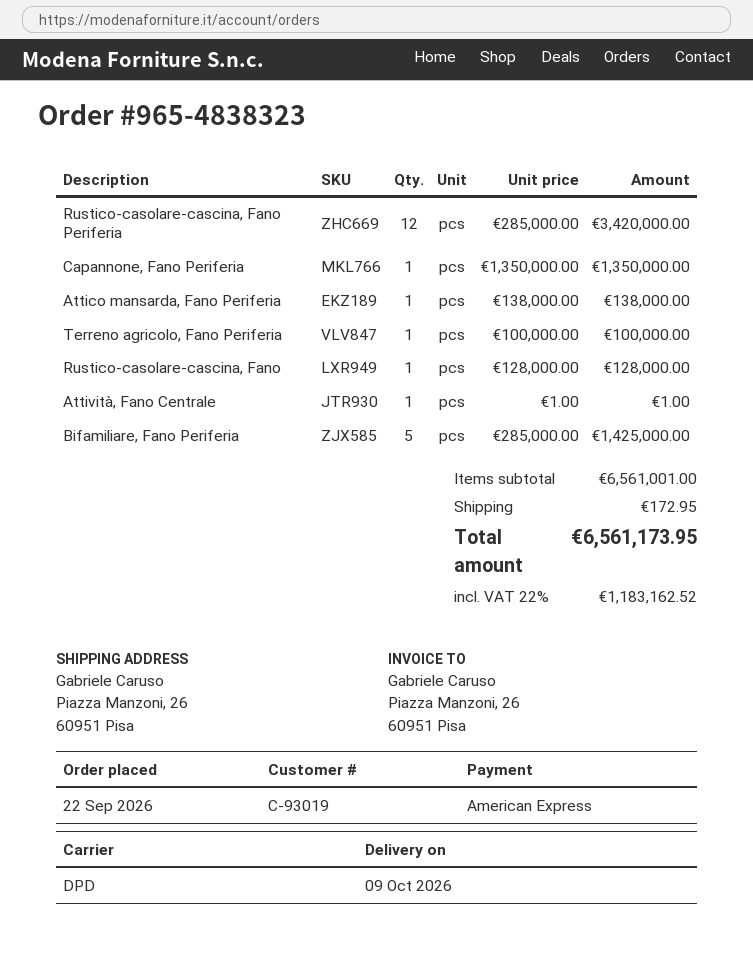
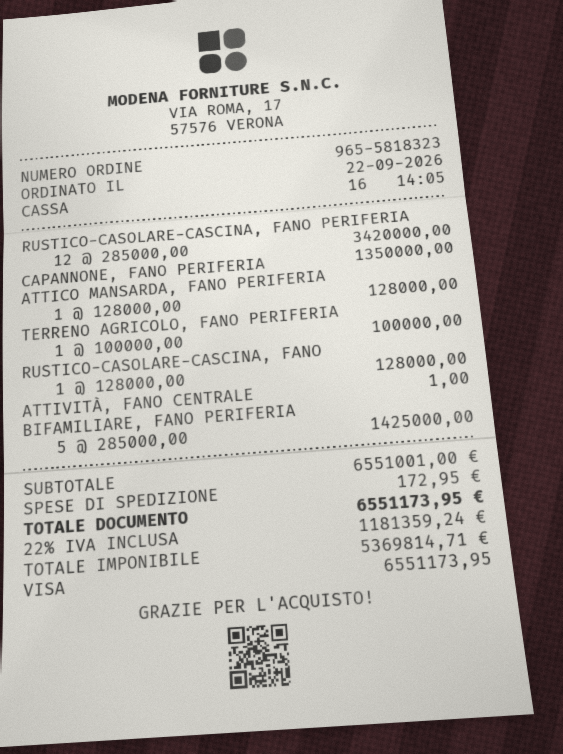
order number: 965-4838323 -> 965-5818323
payment method: American Express -> Visa
Attico mansarda, Fano Periferia: 1 x 138000.00 = 138000.00 -> 1 x 128000.00 = 128000.00
subtotal: 6561001.00 -> 6551001.00
tax: 22% = 1183162.52 -> 22% = 1181359.24
total: 6561173.95 -> 6551173.95

